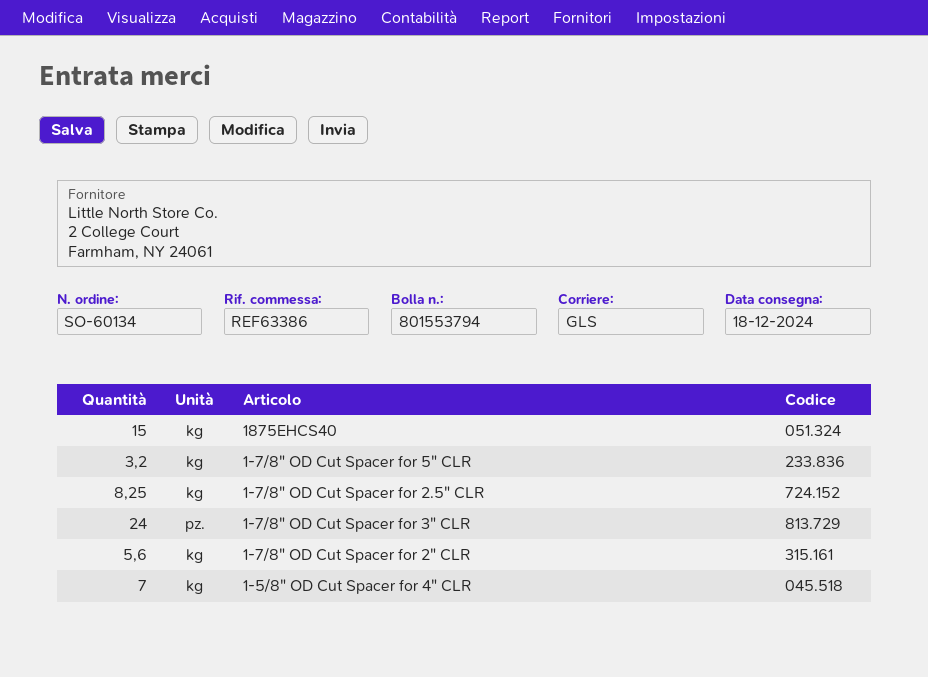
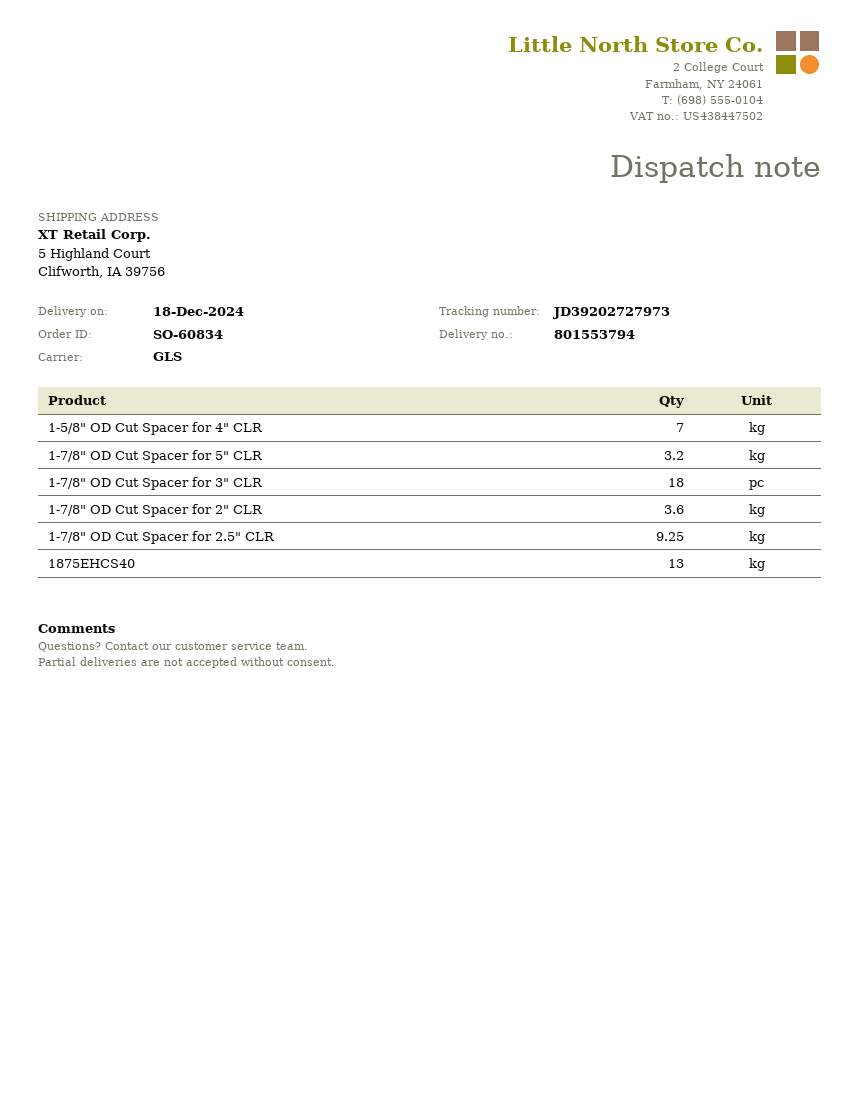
order number: SO-60134 -> SO-60834
1875EHCS40: 15 -> 13
1-7/8" OD Cut Spacer for 2.5" CLR: 8.25 -> 9.25
1-7/8" OD Cut Spacer for 3" CLR: 24 -> 18
1-7/8" OD Cut Spacer for 2" CLR: 5.6 -> 3.6

